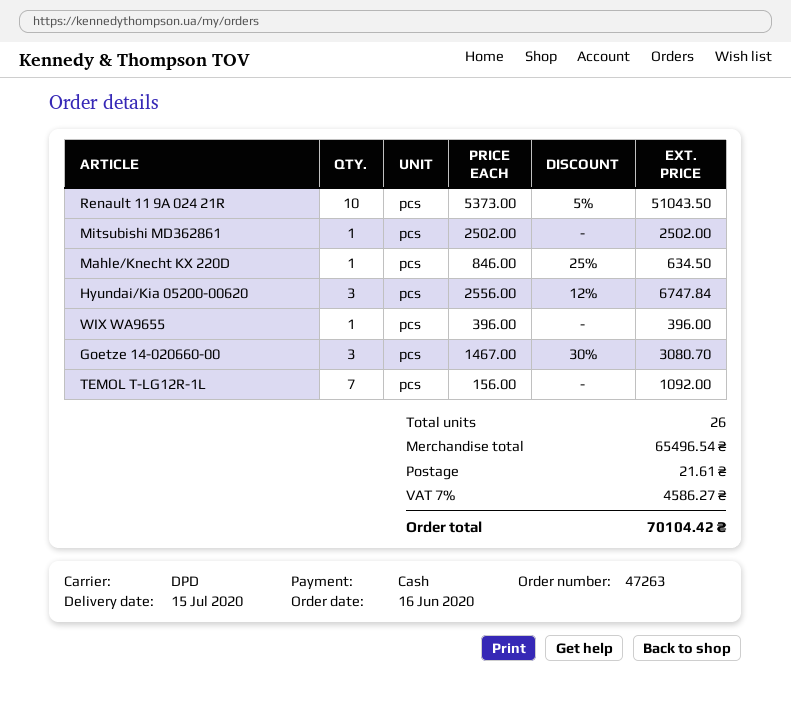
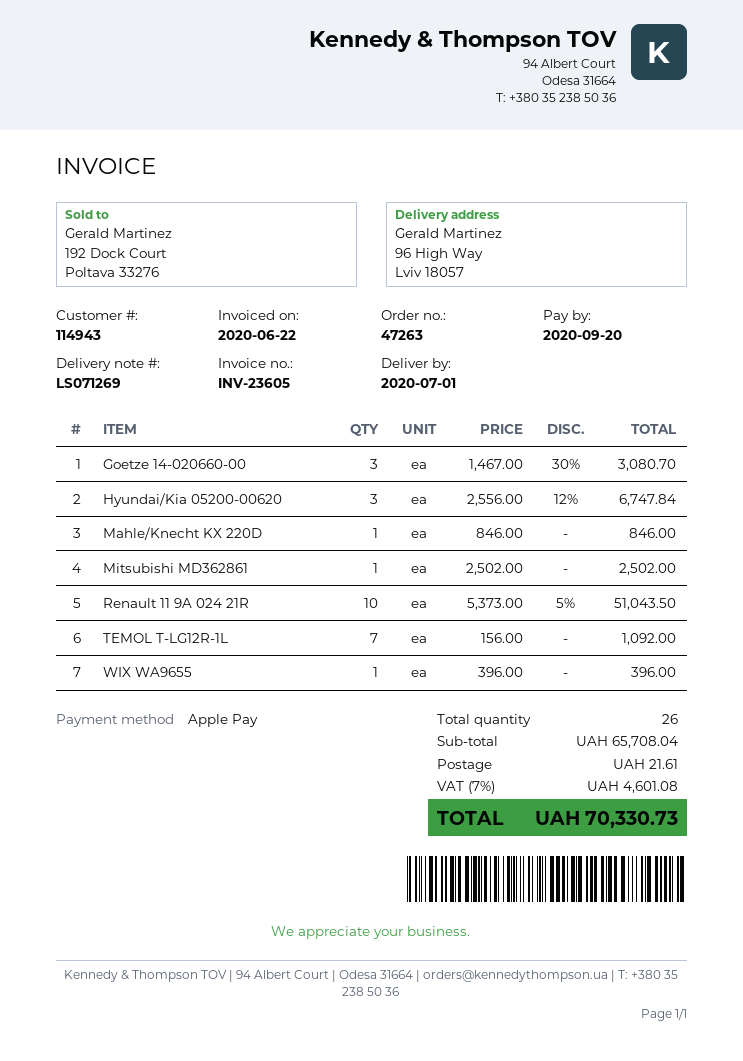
delivery date: 2020-07-15 -> 2020-07-01
payment method: cash -> Apple Pay
Mahle/Knecht KX 220D: 1 x 846.00 - 25% = 634.50 -> 1 x 846.00 = 846.00
subtotal: 65496.54 -> 65708.04
tax: 7% = 4586.27 -> 7% = 4601.08
total: 70104.42 -> 70330.73

